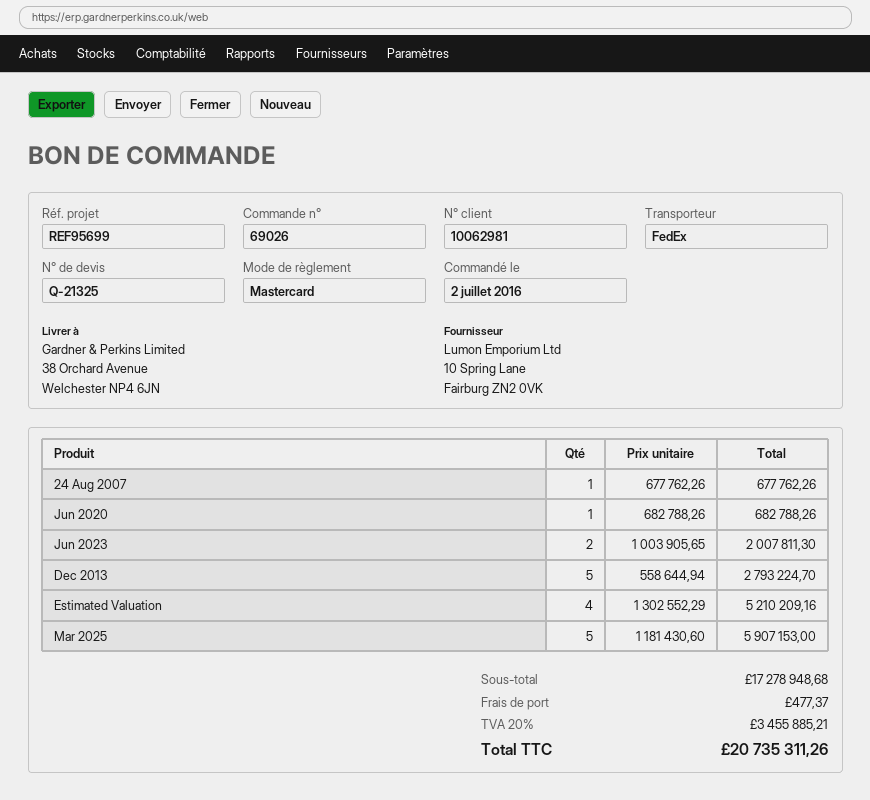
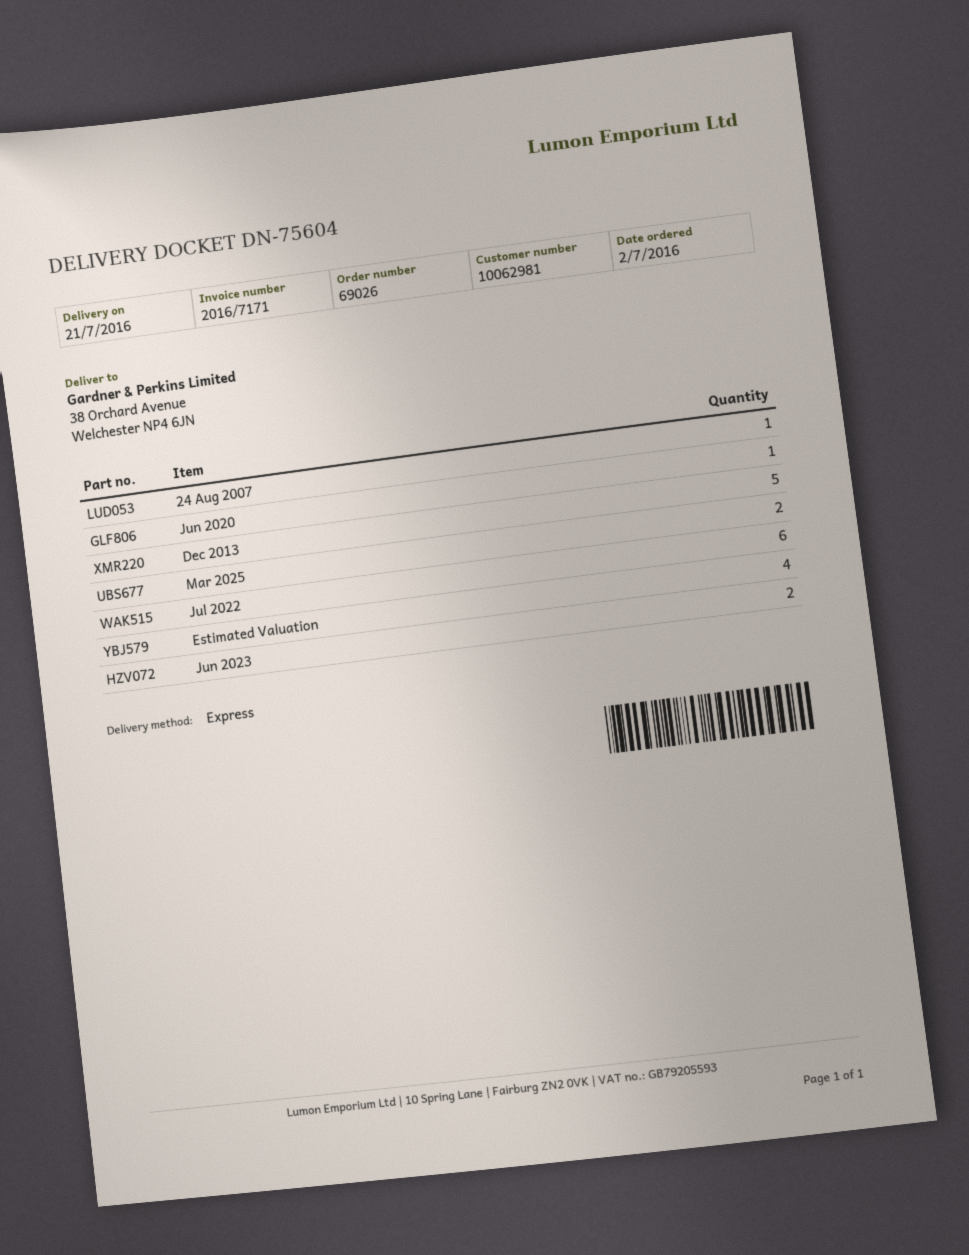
shipping method: FedEx -> express
Mar 2025: 5 -> 2
Jul 2022: none -> 6

